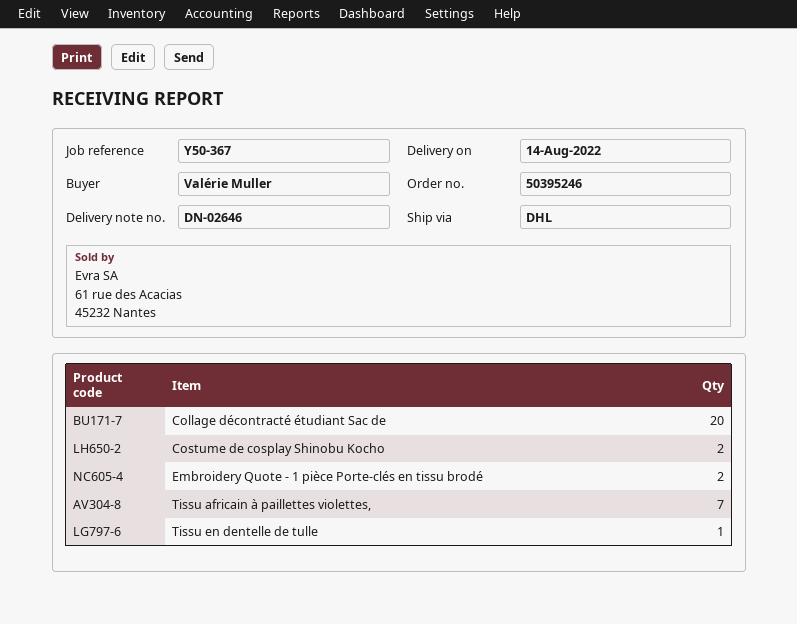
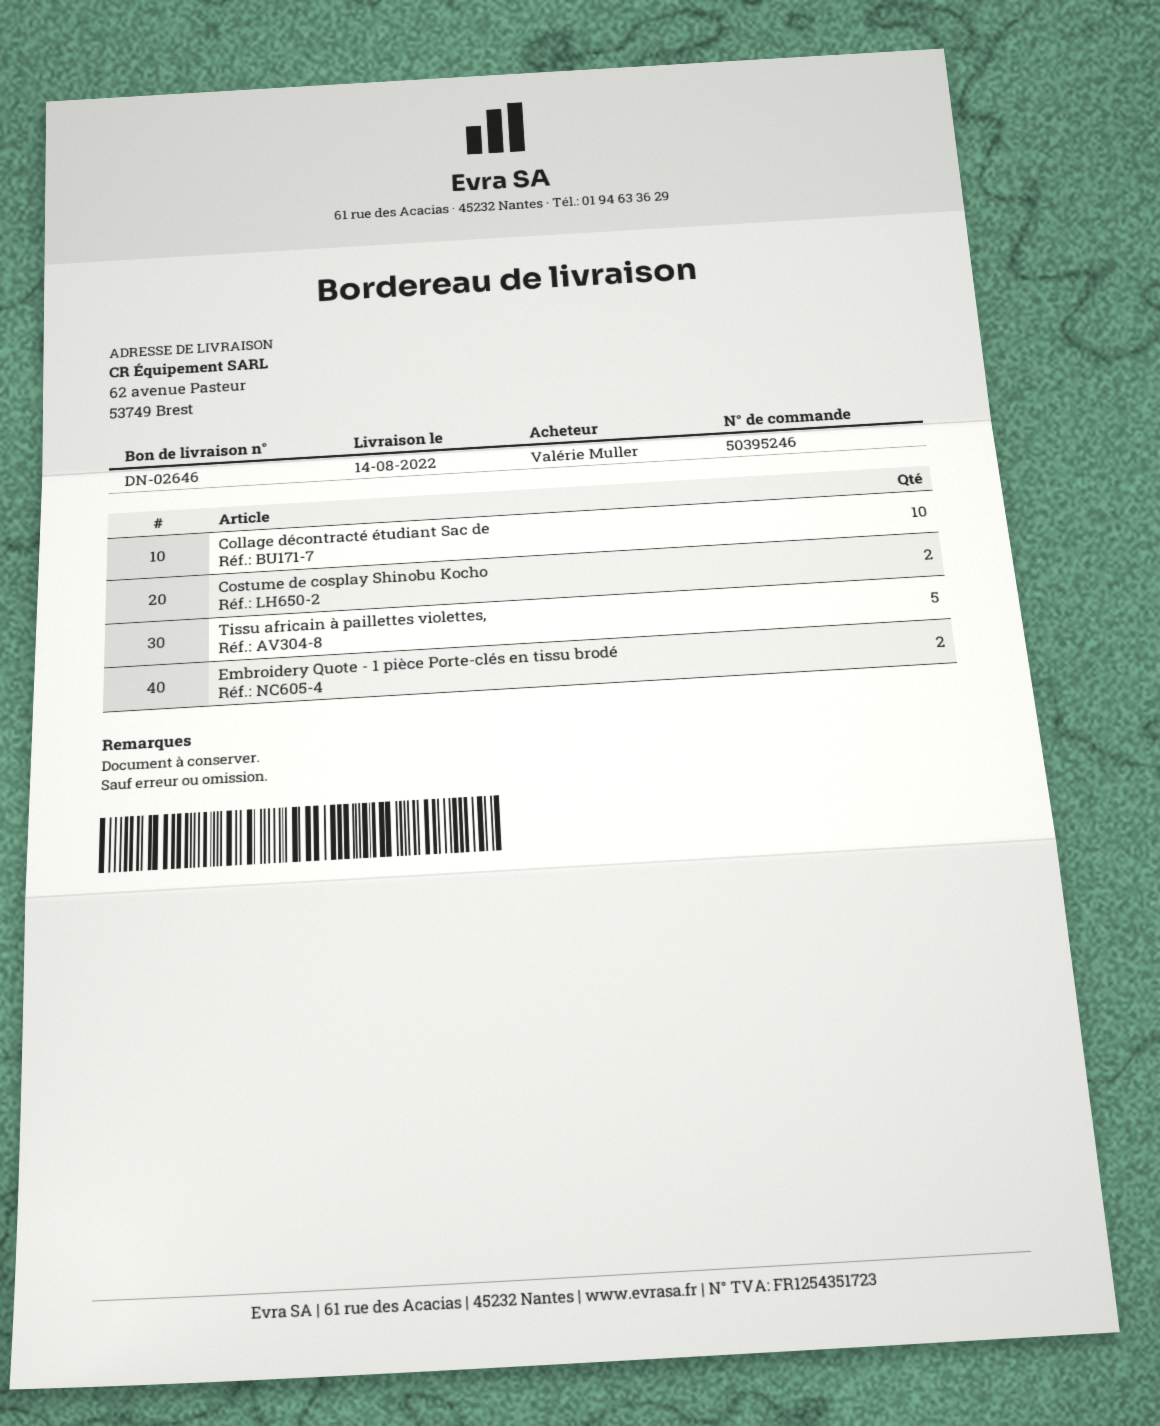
Collage décontracté étudiant Sac de: 20 -> 10
Tissu africain à paillettes violettes,: 7 -> 5
Tissu en dentelle de tulle: 1 -> none

